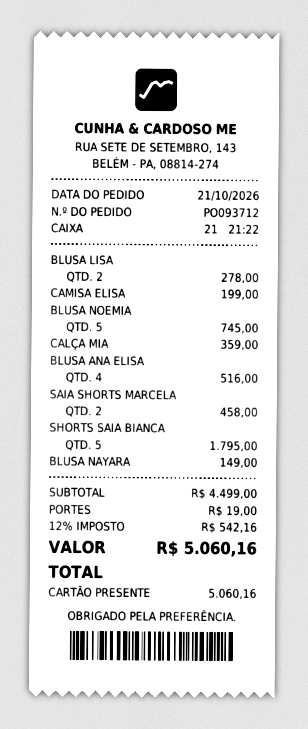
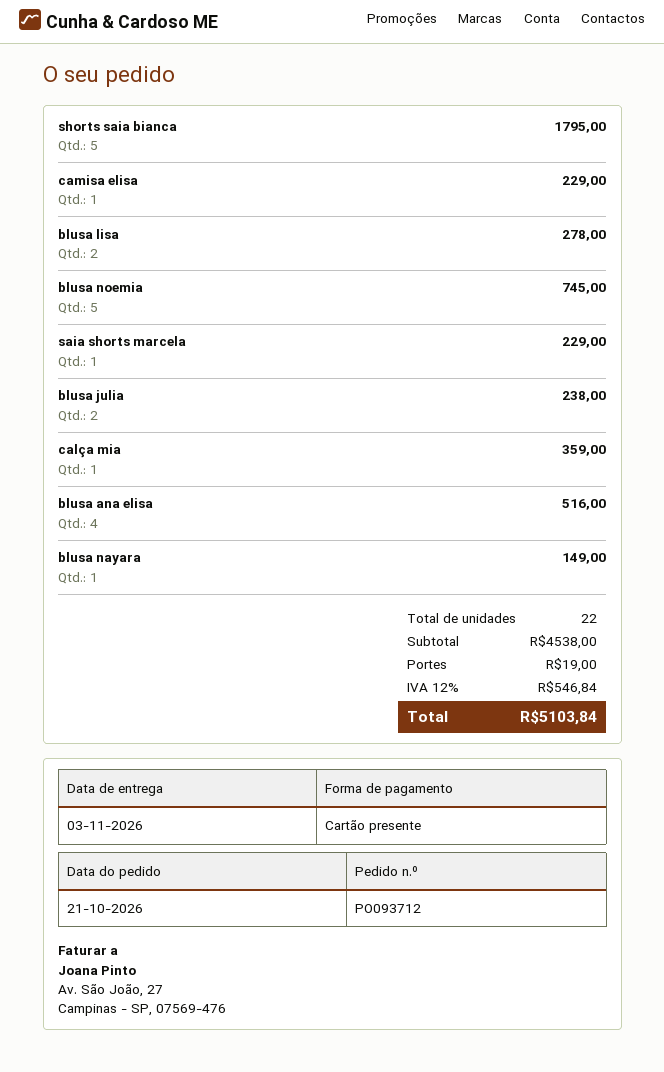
CAMISA ELISA: 1 for 199.00 -> 1 for 229.00
SAIA SHORTS MARCELA: 2 for 458.00 -> 1 for 229.00
blusa julia: none -> 2 for 238.00
subtotal: 4499.00 -> 4538.00
tax: 12% = 542.16 -> 12% = 546.84
total: 5060.16 -> 5103.84

